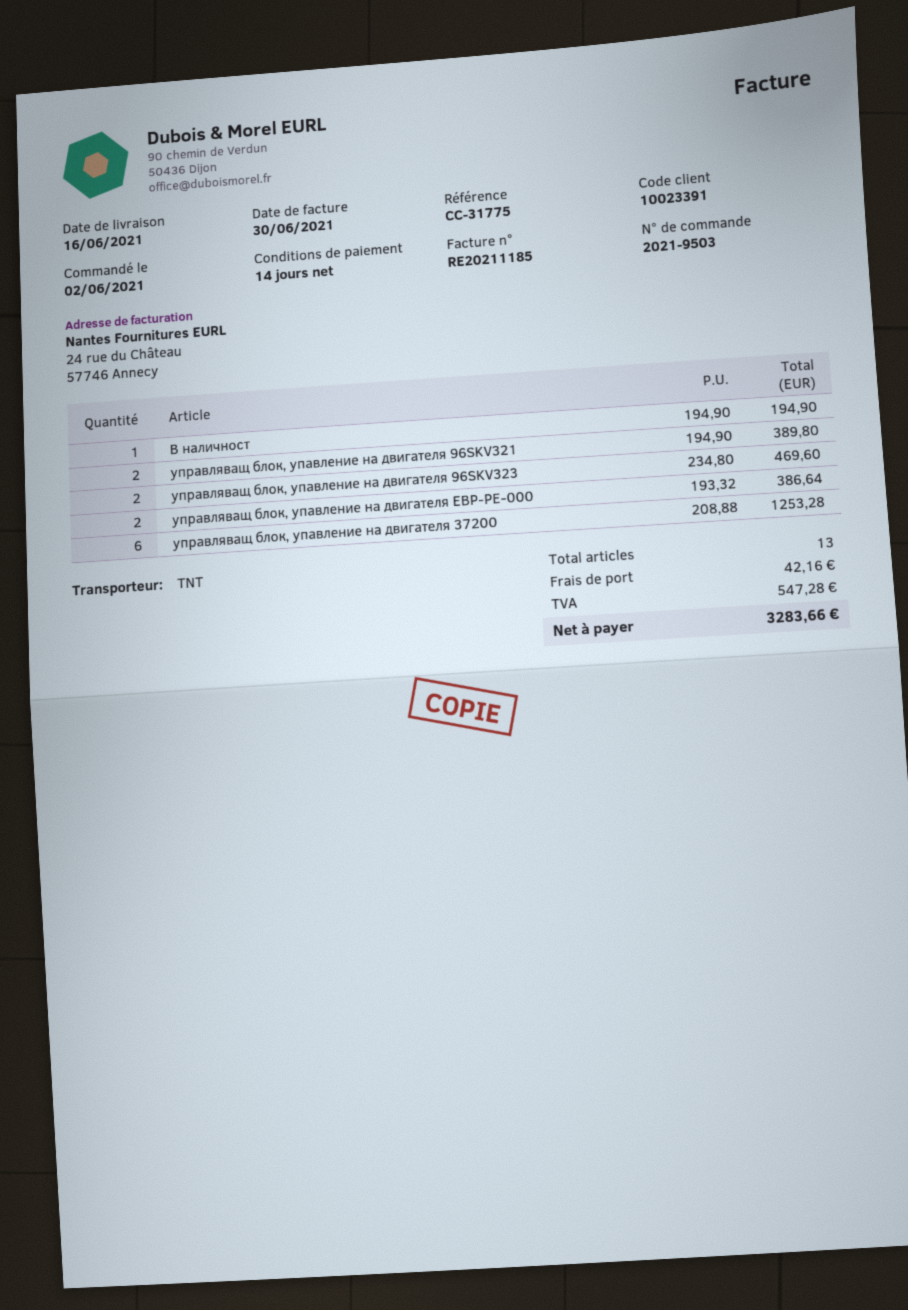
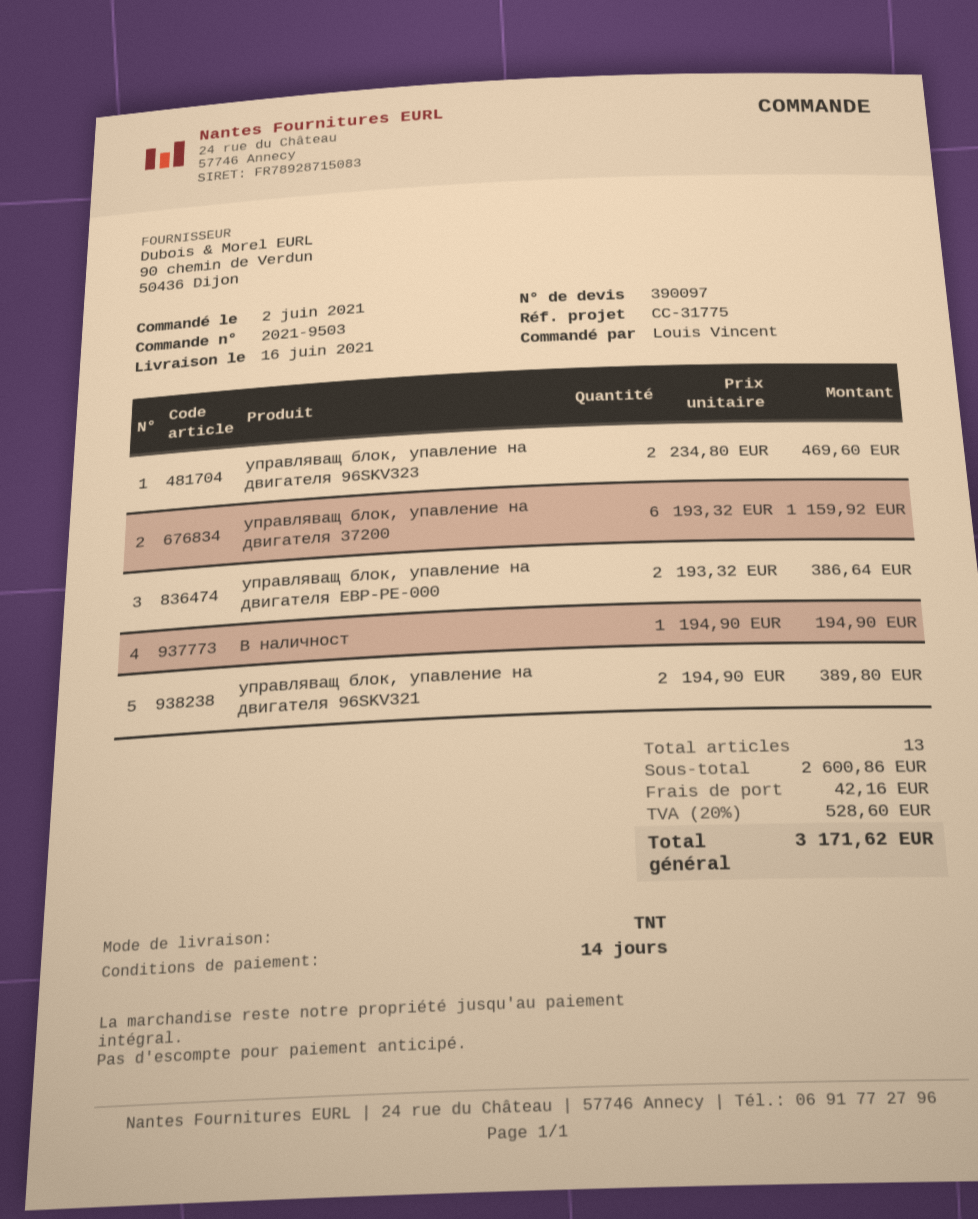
управляващ блок, упавление на двигателя 37200: 6 x 208.88 = 1253.28 -> 6 x 193.32 = 1159.92
tax: 547.28 -> 528.60
total: 3283.66 -> 3171.62

